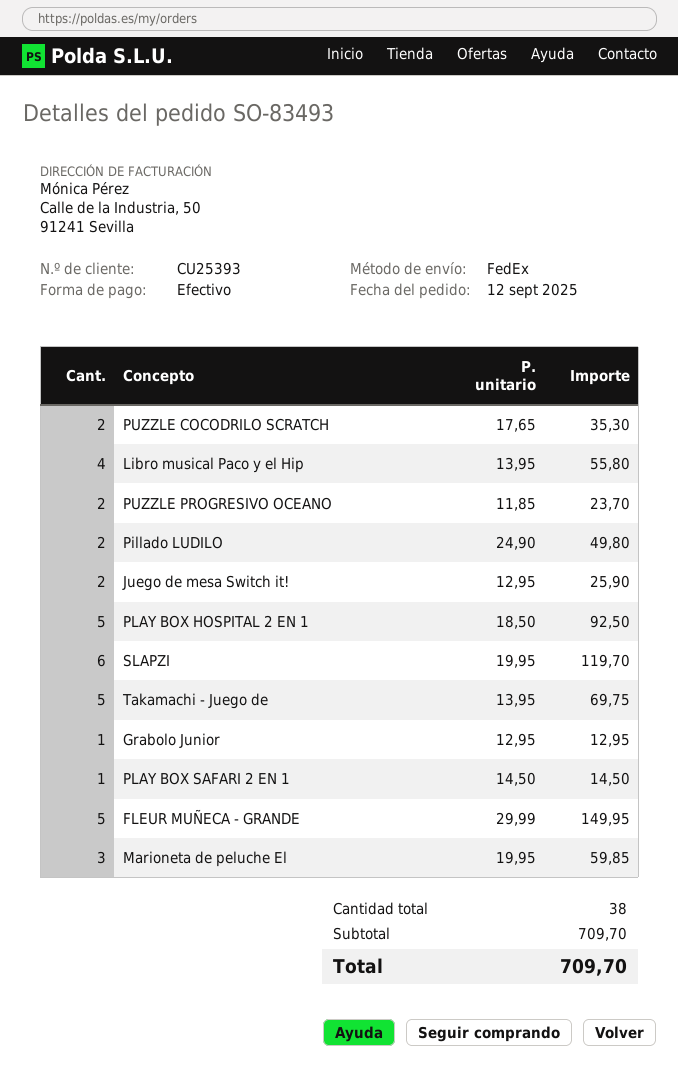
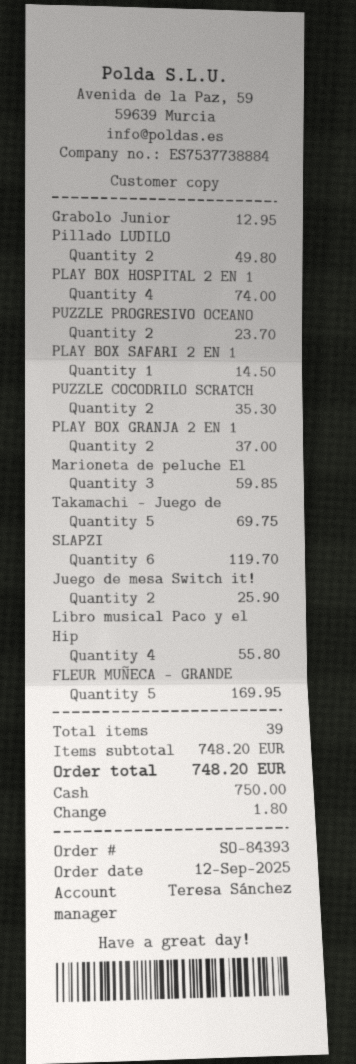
order number: SO-83493 -> SO-84393
PLAY BOX HOSPITAL 2 EN 1: 5 for 92.50 -> 4 for 74.00
FLEUR MUÑECA - GRANDE: 5 for 149.95 -> 5 for 169.95
PLAY BOX GRANJA 2 EN 1: none -> 2 for 37.00
total quantity: 38 -> 39
subtotal: 709.70 -> 748.20
total: 709.70 -> 748.20

